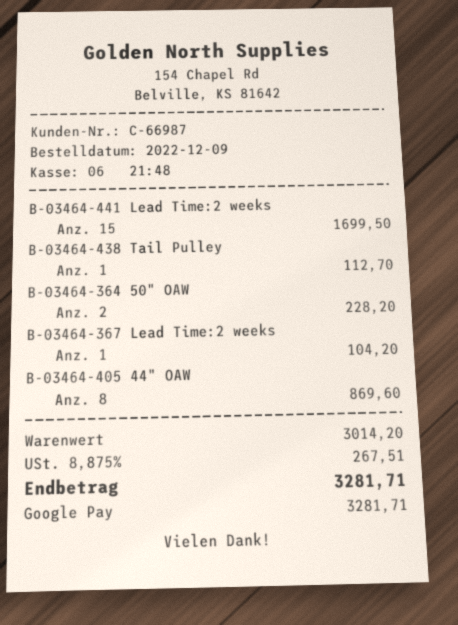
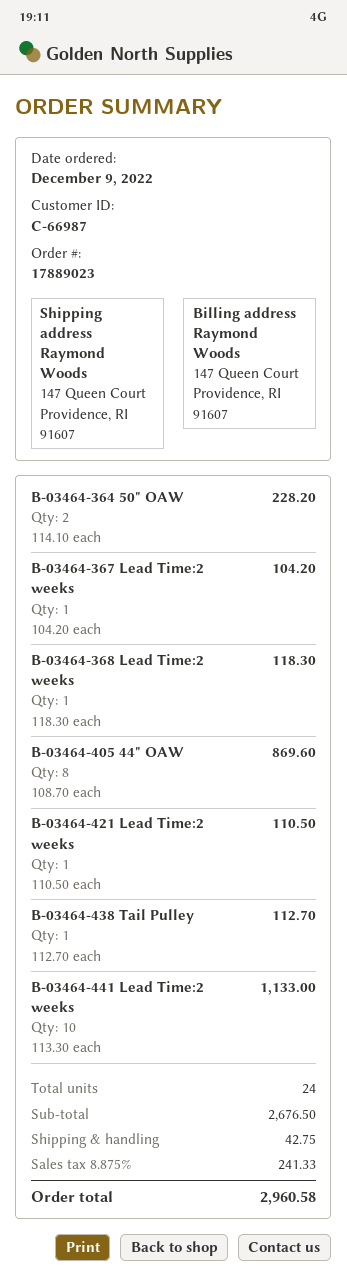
B-03464-441 Lead Time:2 weeks: 15 for 1699.50 -> 10 for 1133.00
B-03464-368 Lead Time:2 weeks: none -> 1 for 118.30
B-03464-421 Lead Time:2 weeks: none -> 1 for 110.50
subtotal: 3014.20 -> 2676.50
shipping: none -> 42.75
tax: 8.875% = 267.51 -> 8.875% = 241.33
total: 3281.71 -> 2960.58

